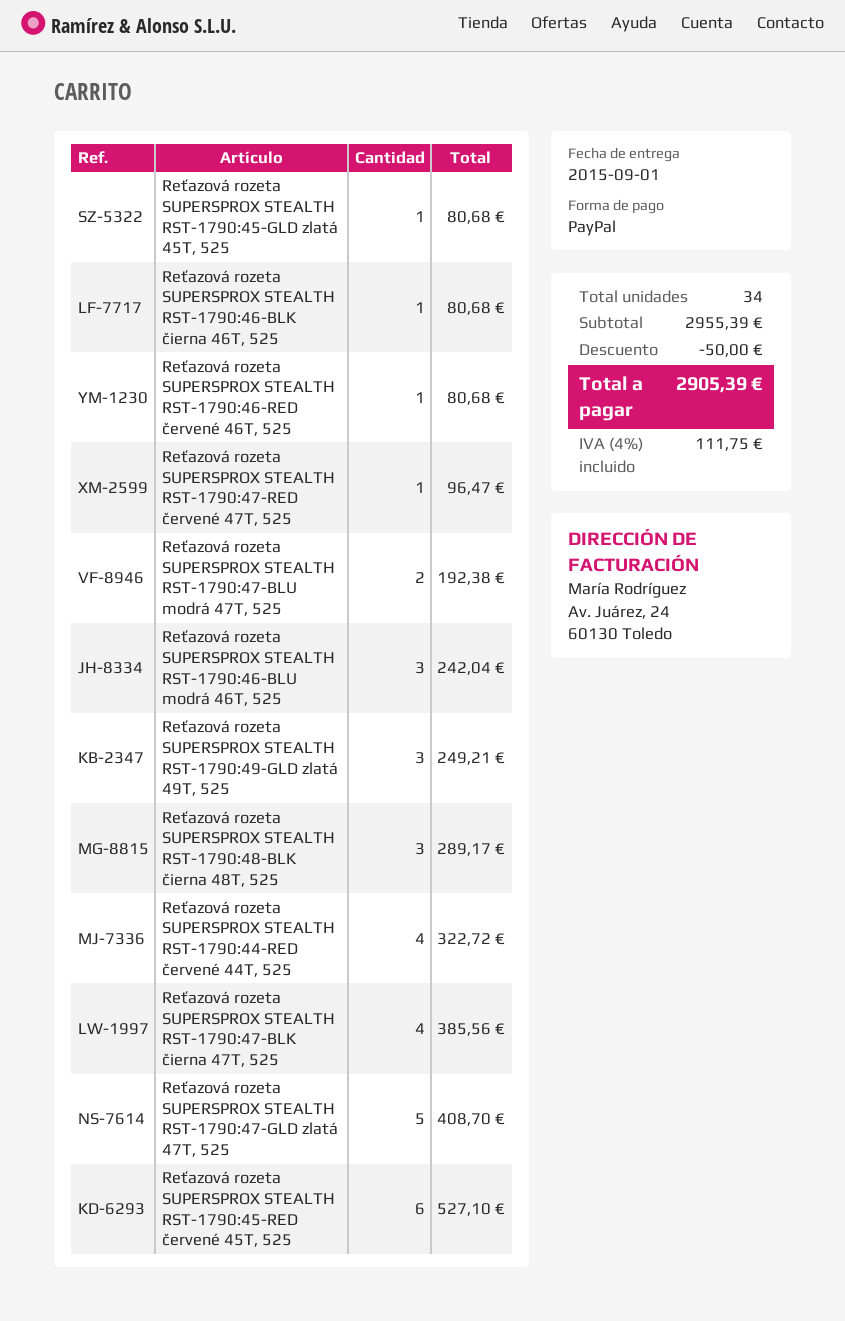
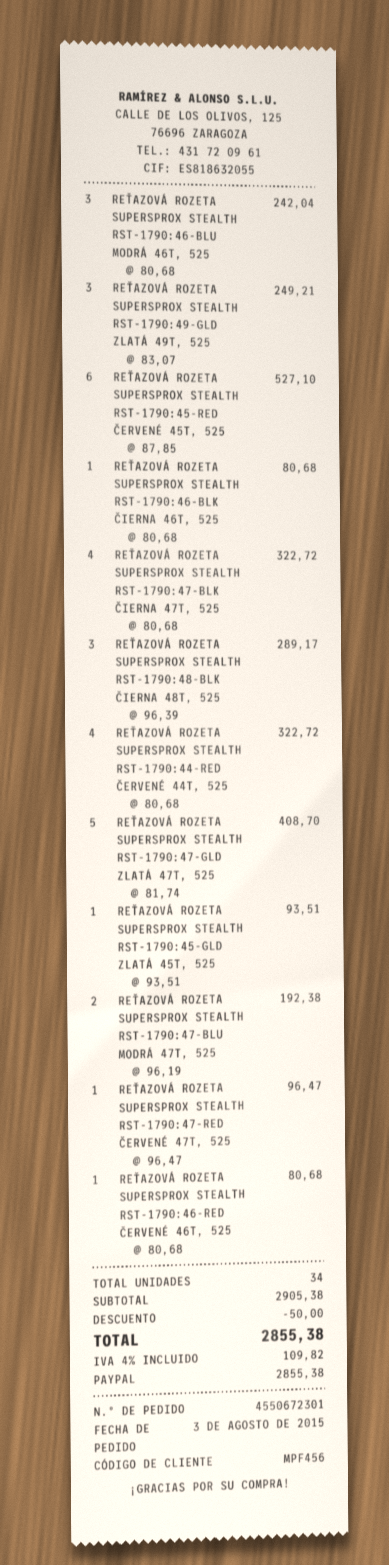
Reťazová rozeta SUPERSPROX STEALTH RST-1790:45-GLD zlatá 45T, 525: 1 for 80.68 -> 1 for 93.51
Reťazová rozeta SUPERSPROX STEALTH RST-1790:47-BLK čierna 47T, 525: 4 for 385.56 -> 4 for 322.72
subtotal: 2955.39 -> 2905.38
tax: 4% = 111.75 -> 4% = 109.82
total: 2905.39 -> 2855.38

